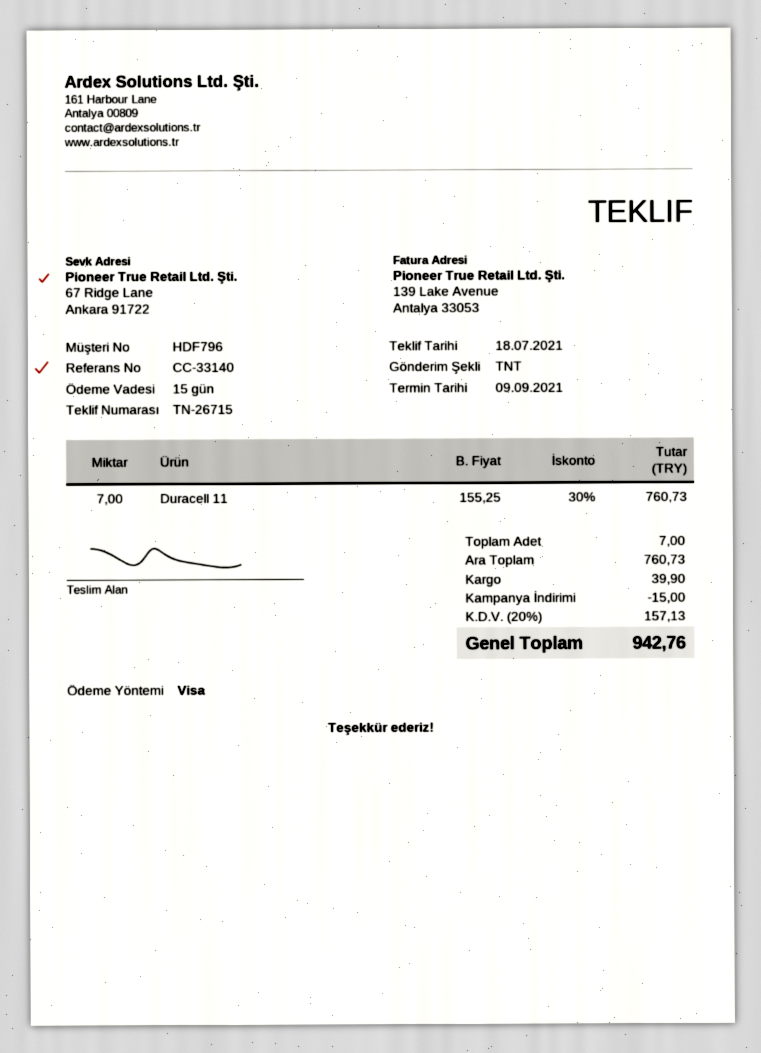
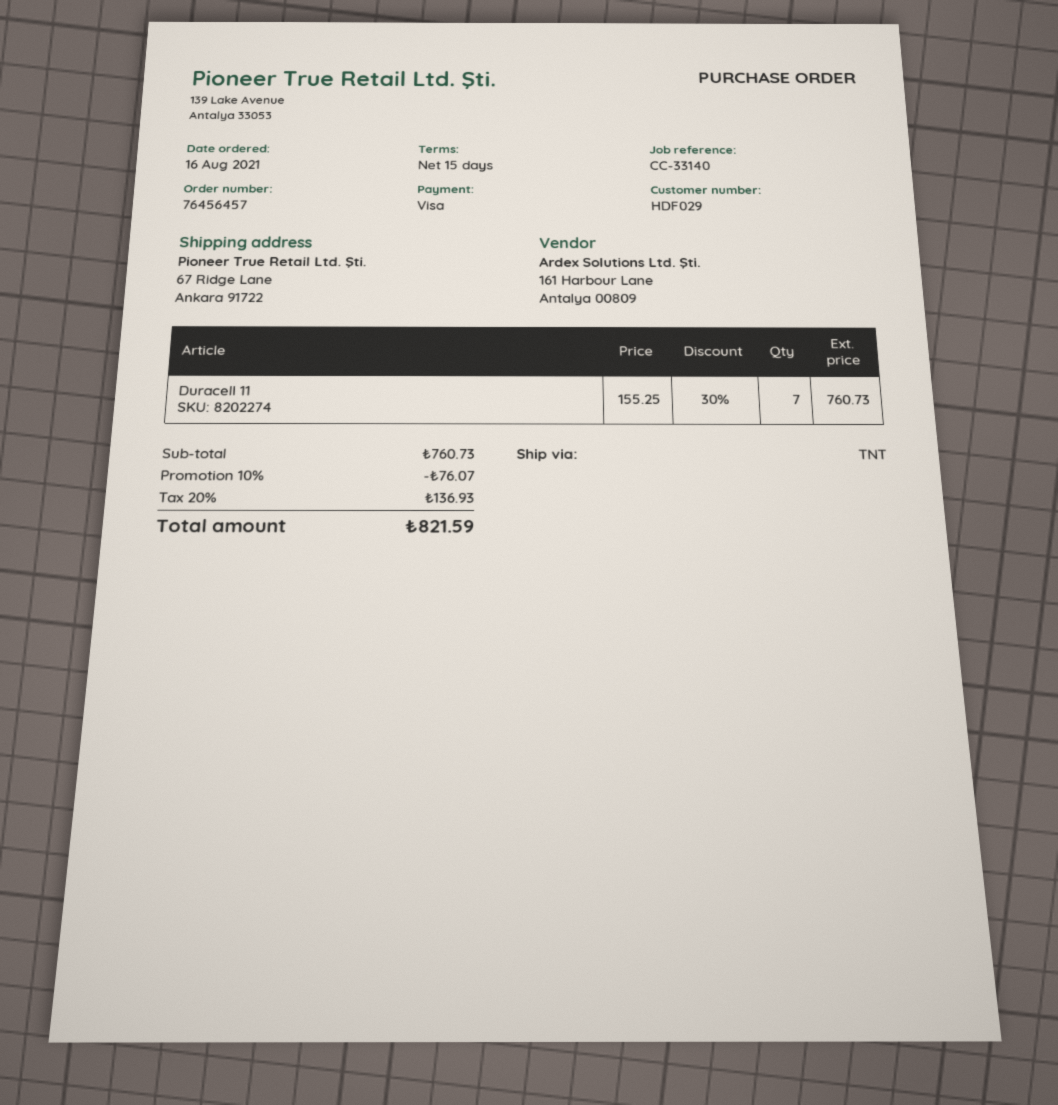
customer number: HDF796 -> HDF029
discount: 15.00 -> 76.07
shipping: 39.90 -> none
tax: 20% = 157.13 -> 20% = 136.93
total: 942.76 -> 821.59

